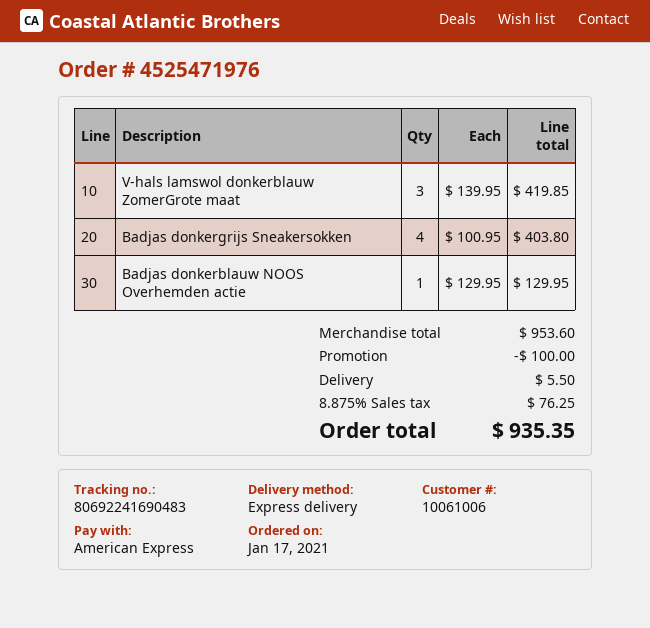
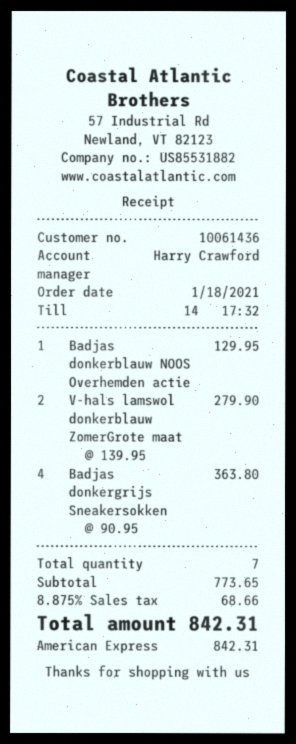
order date: 2021-01-17 -> 2021-01-18
customer number: 10061006 -> 10061436
V-hals lamswol donkerblauw ZomerGrote maat: 3 x 139.95 = 419.85 -> 2 x 139.95 = 279.90
Badjas donkergrijs Sneakersokken: 4 x 100.95 = 403.80 -> 4 x 90.95 = 363.80
subtotal: 953.60 -> 773.65
discount: 100.00 -> none
shipping: 5.50 -> none
tax: 8.875% = 76.25 -> 8.875% = 68.66
total: 935.35 -> 842.31

